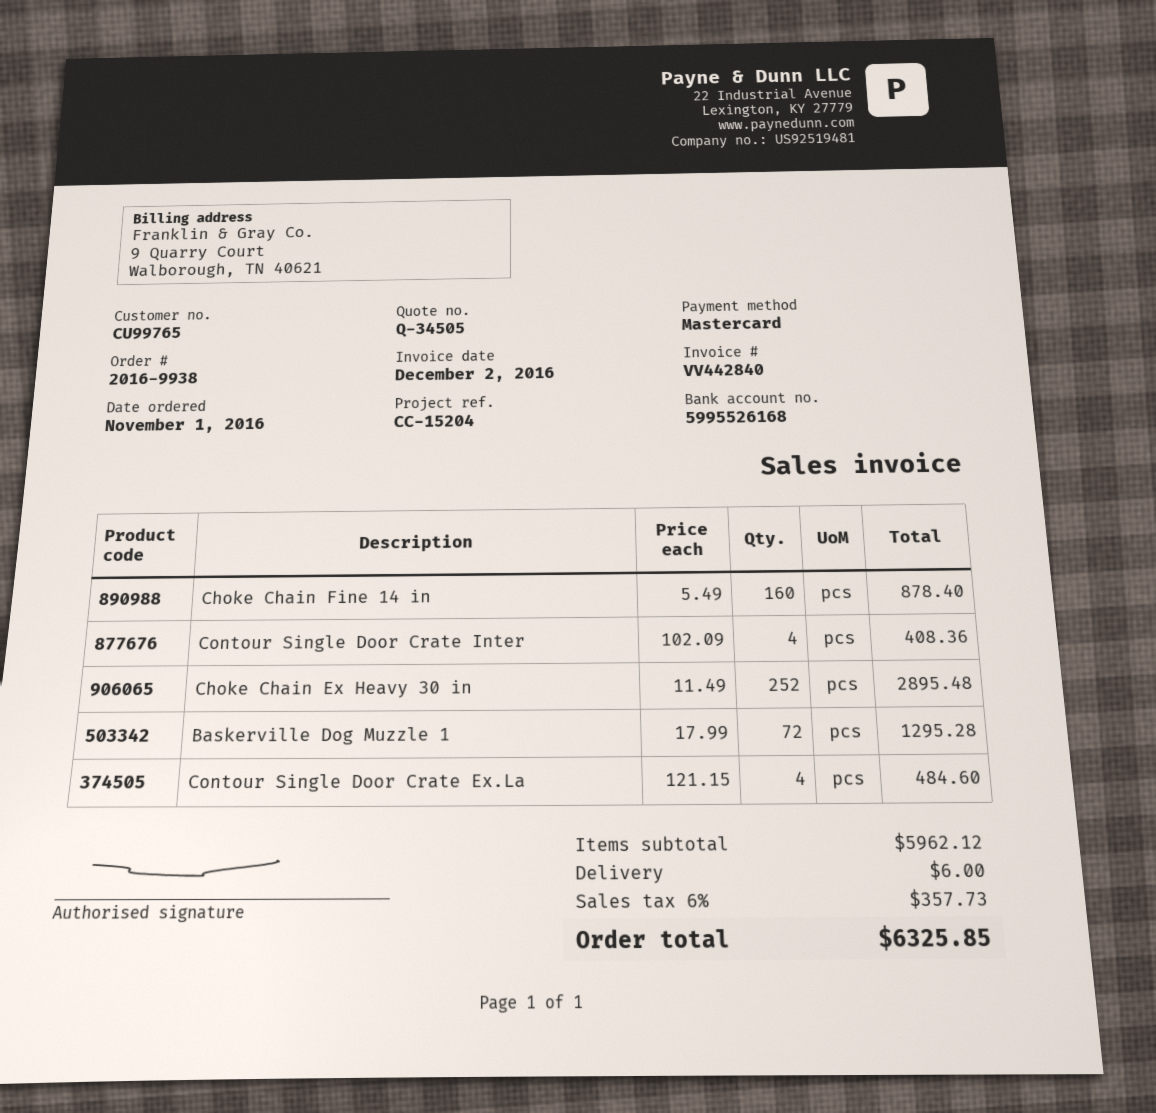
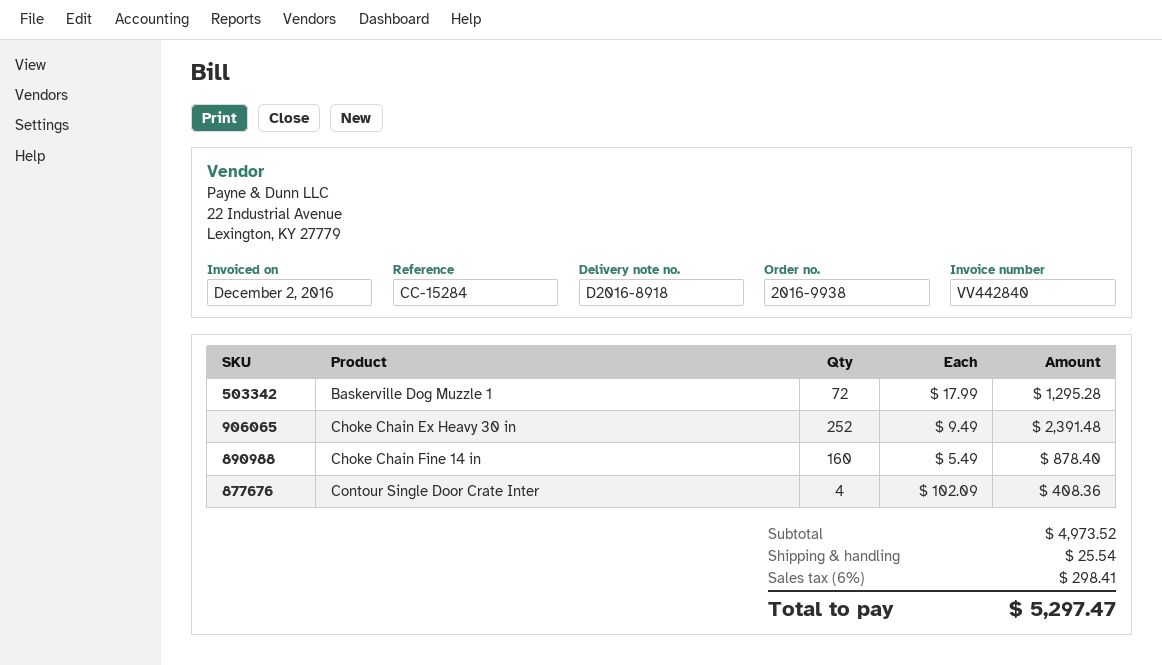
reference: CC-15204 -> CC-15284
Choke Chain Ex Heavy 30 in: 252 x 11.49 = 2895.48 -> 252 x 9.49 = 2391.48
Contour Single Door Crate Ex.La: 4 x 121.15 = 484.60 -> none
subtotal: 5962.12 -> 4973.52
shipping: 6.00 -> 25.54
tax: 6% = 357.73 -> 6% = 298.41
total: 6325.85 -> 5297.47

